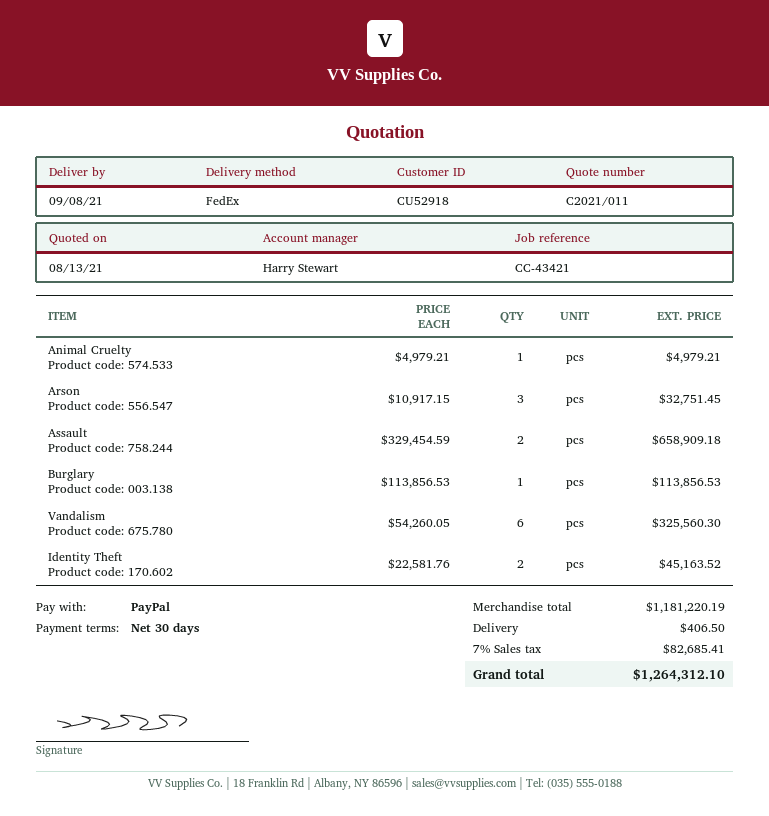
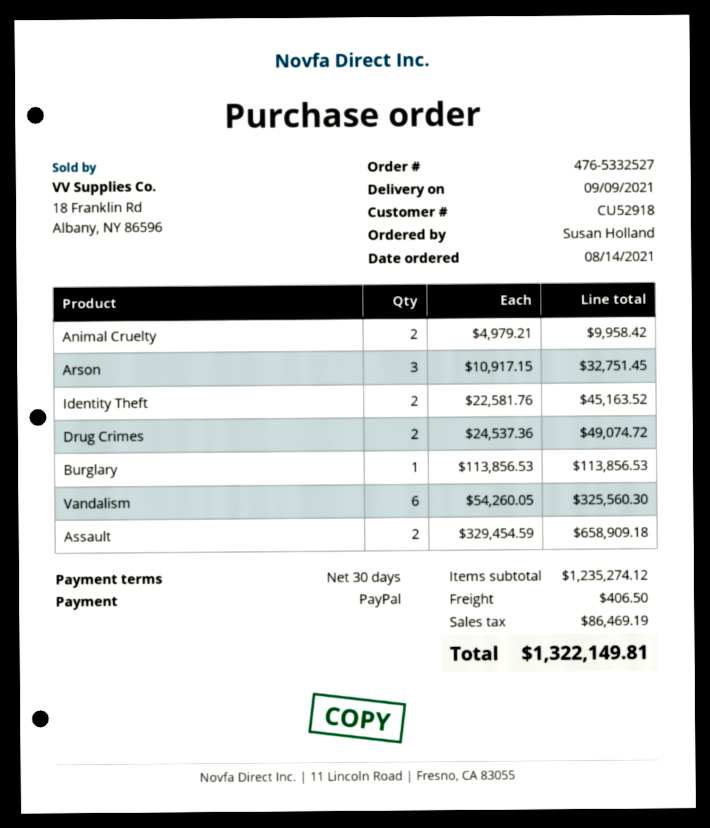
delivery date: 2021-09-08 -> 2021-09-09
Animal Cruelty: 1 x 4979.21 = 4979.21 -> 2 x 4979.21 = 9958.42
Drug Crimes: none -> 2 x 24537.36 = 49074.72
subtotal: 1181220.19 -> 1235274.12
tax: 82685.41 -> 86469.19
total: 1264312.10 -> 1322149.81

